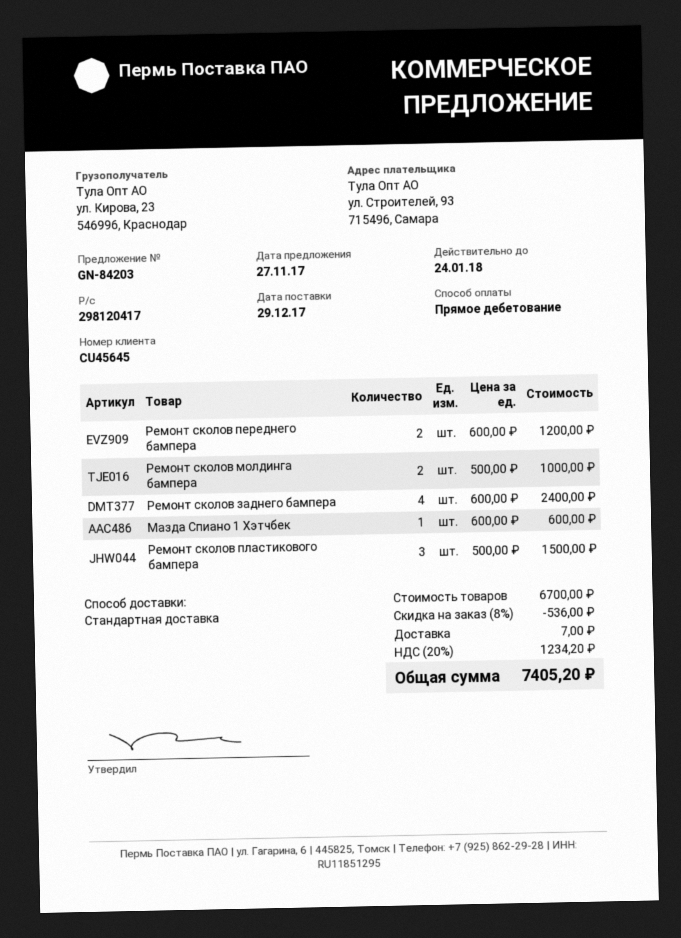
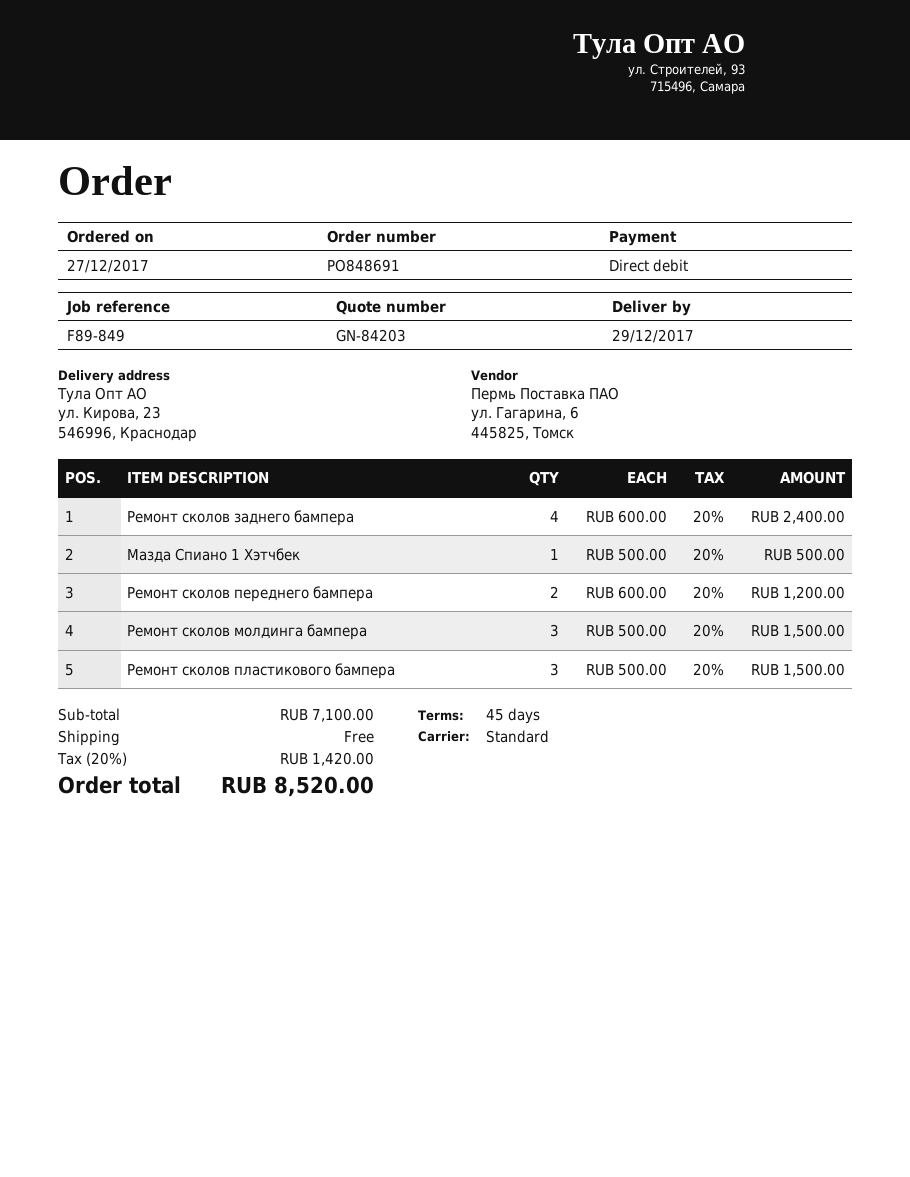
Ремонт сколов молдинга бампера: 2 x 500.00 = 1000.00 -> 3 x 500.00 = 1500.00
Мазда Спиано 1 Хэтчбек: 1 x 600.00 = 600.00 -> 1 x 500.00 = 500.00
subtotal: 6700.00 -> 7100.00
discount: 8% = 536.00 -> none
shipping: 7.00 -> 0.00
tax: 20% = 1234.20 -> 20% = 1420.00
total: 7405.20 -> 8520.00

